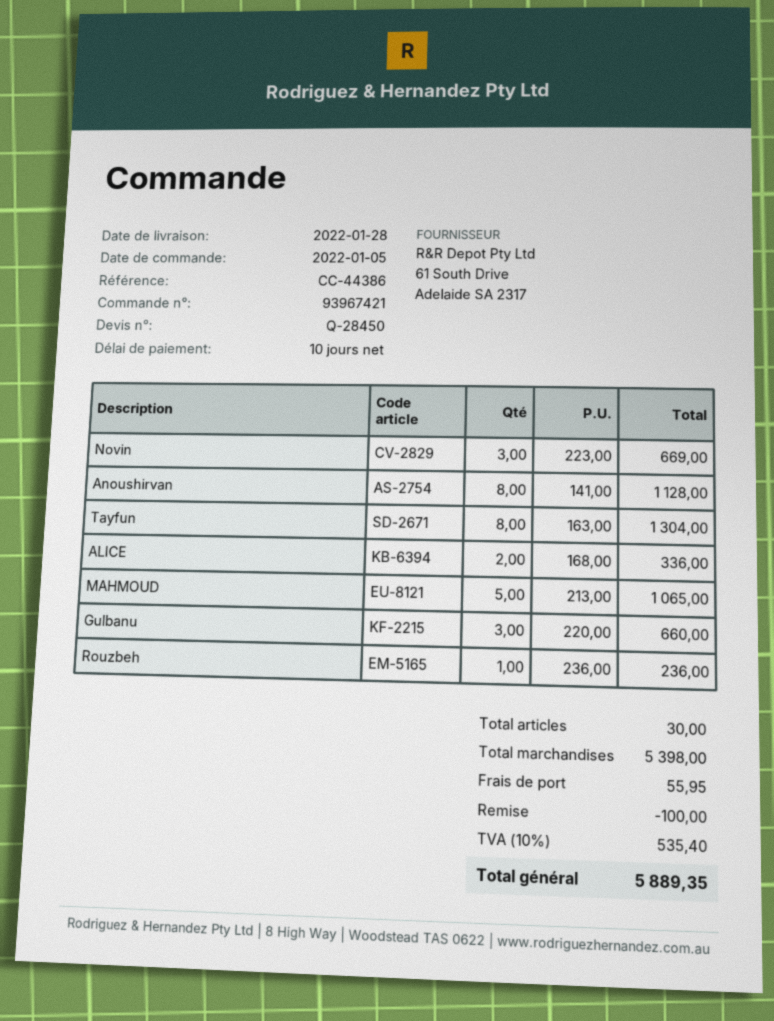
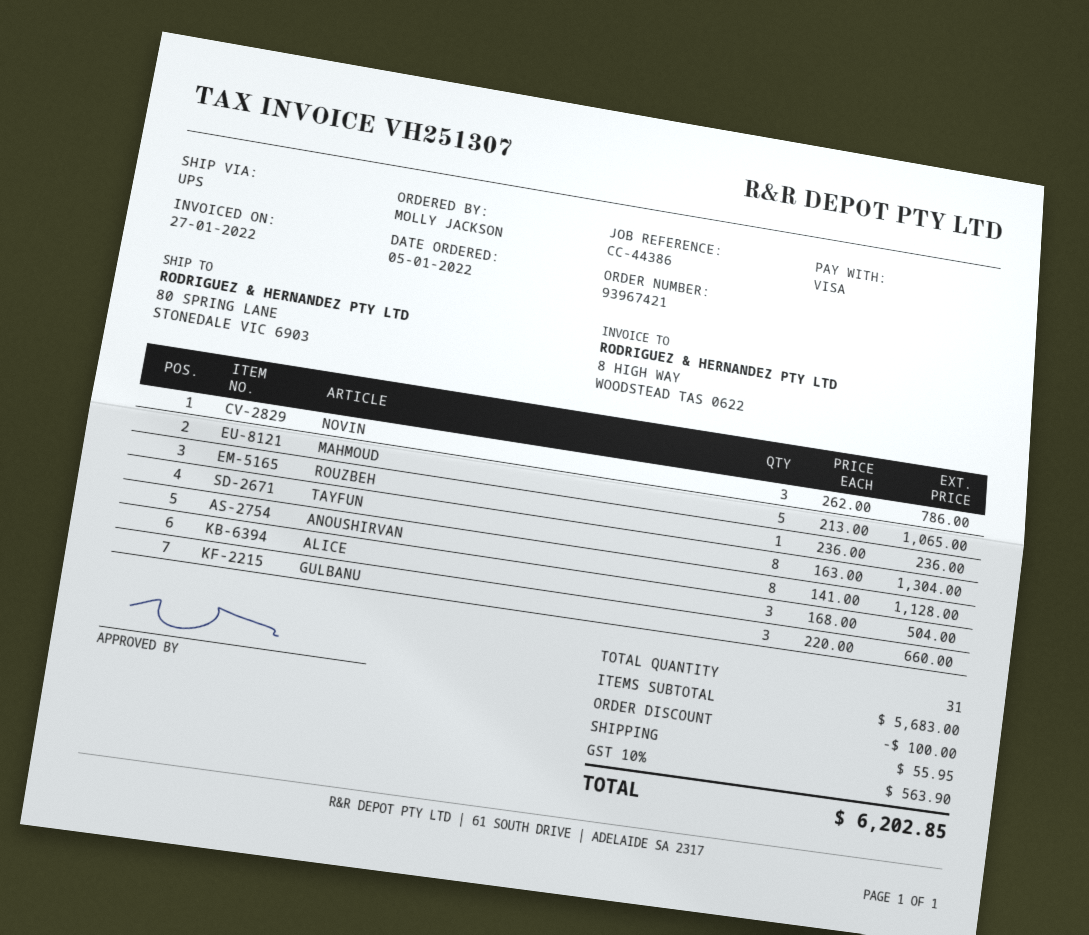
Novin: 3 x 223.00 = 669.00 -> 3 x 262.00 = 786.00
ALICE: 2 x 168.00 = 336.00 -> 3 x 168.00 = 504.00
total quantity: 30 -> 31
subtotal: 5398.00 -> 5683.00
tax: 10% = 535.40 -> 10% = 563.90
total: 5889.35 -> 6202.85

